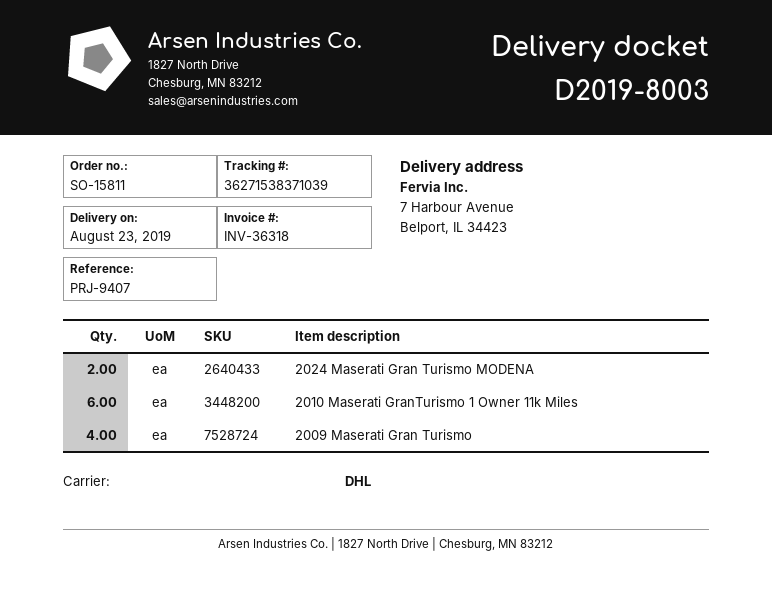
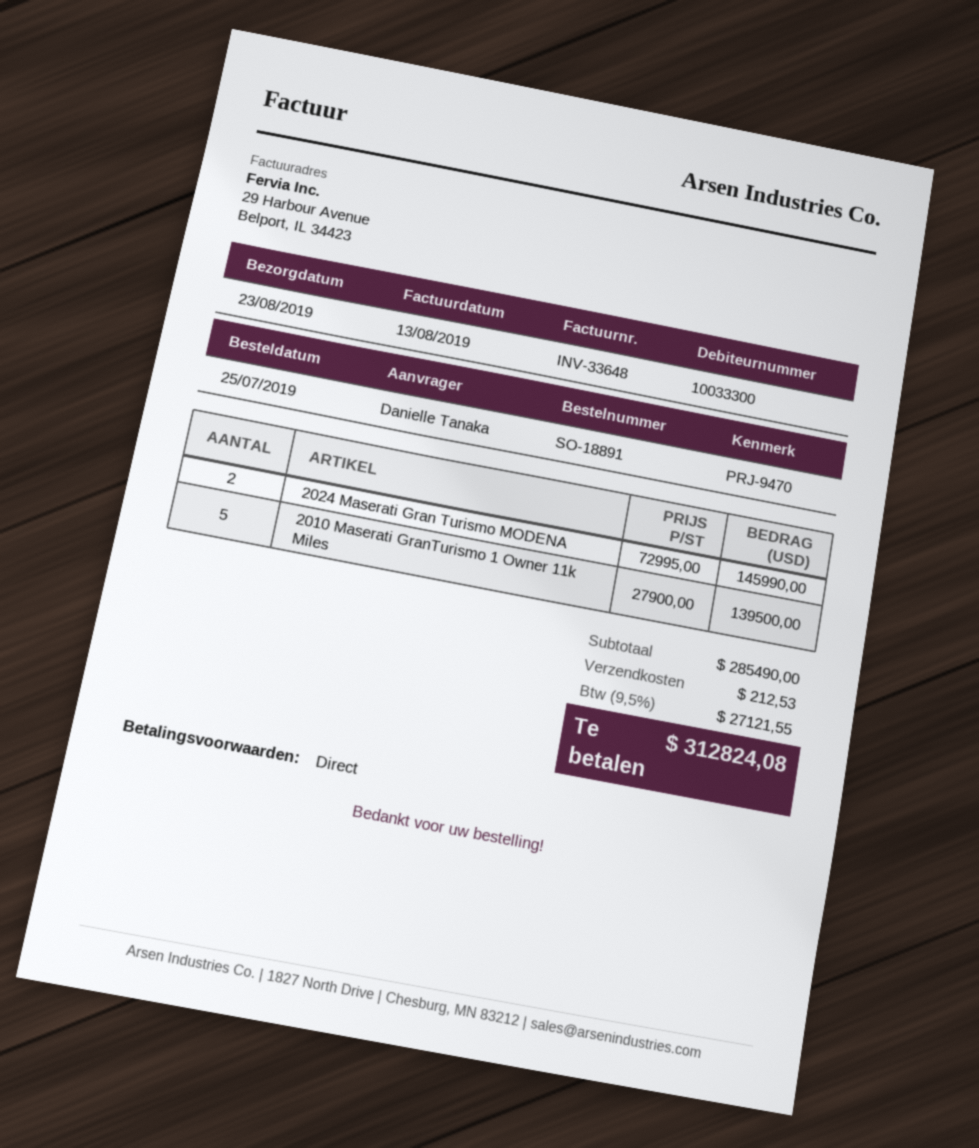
order number: SO-15811 -> SO-18891
invoice number: INV-36318 -> INV-33648
reference: PRJ-9407 -> PRJ-9470
2010 Maserati GranTurismo 1 Owner 11k Miles: 6 -> 5
2009 Maserati Gran Turismo: 4 -> none

